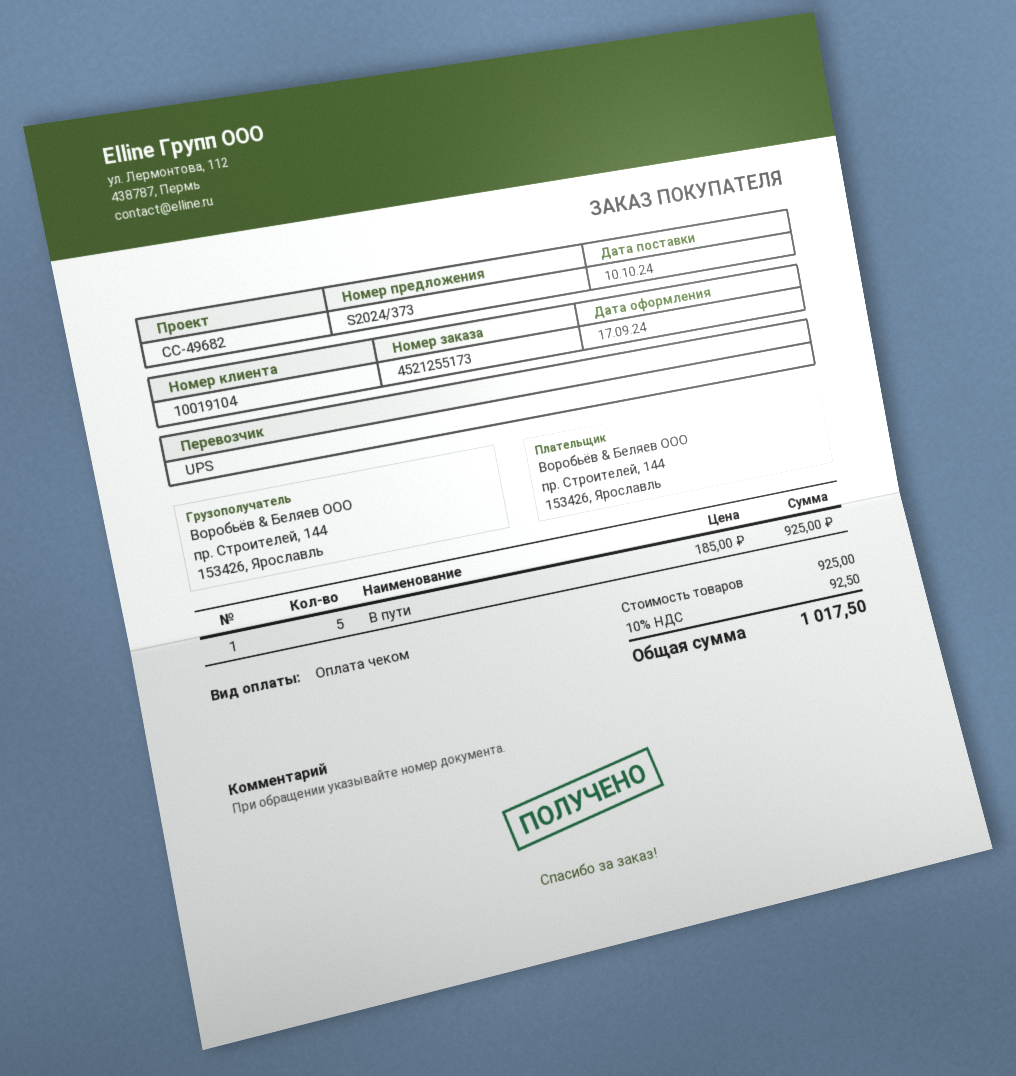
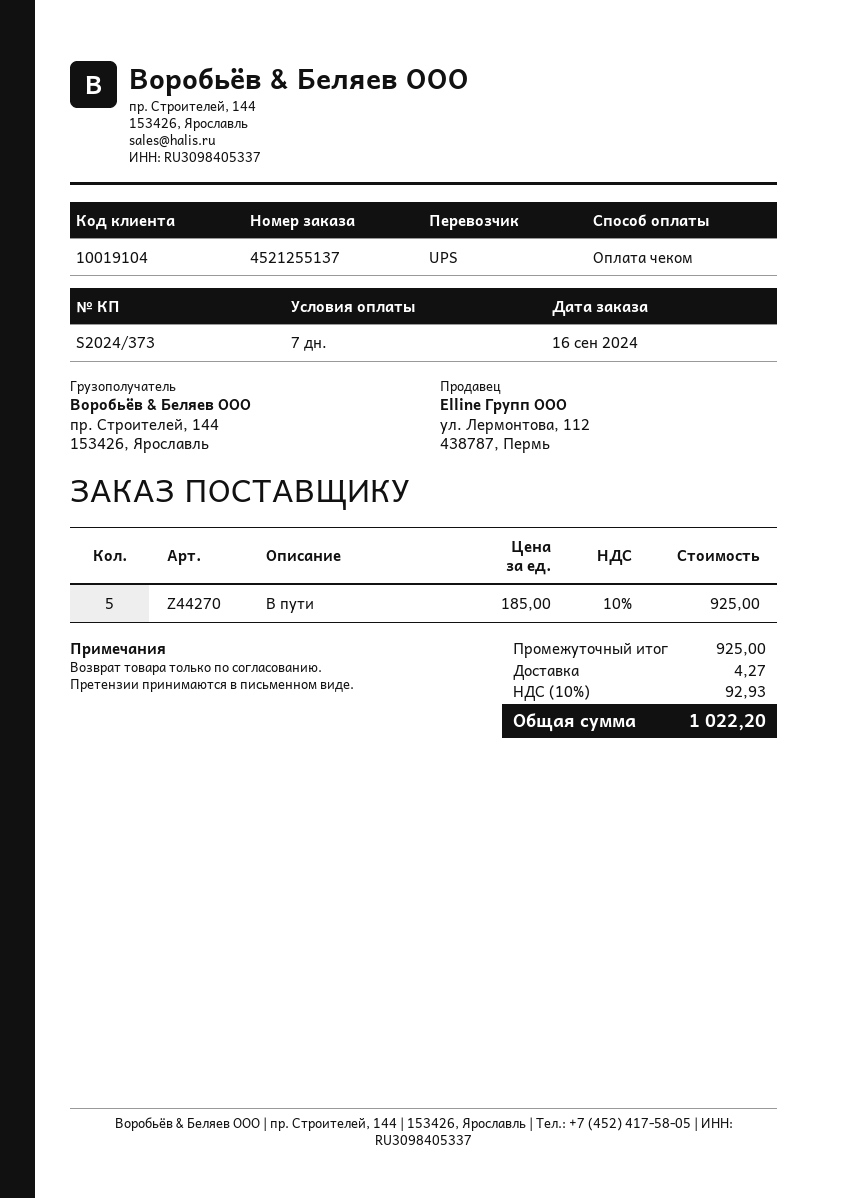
order number: 4521255173 -> 4521255137
order date: 2024-09-17 -> 2024-09-16
shipping: none -> 4.27
tax: 10% = 92.50 -> 10% = 92.93
total: 1017.50 -> 1022.20

